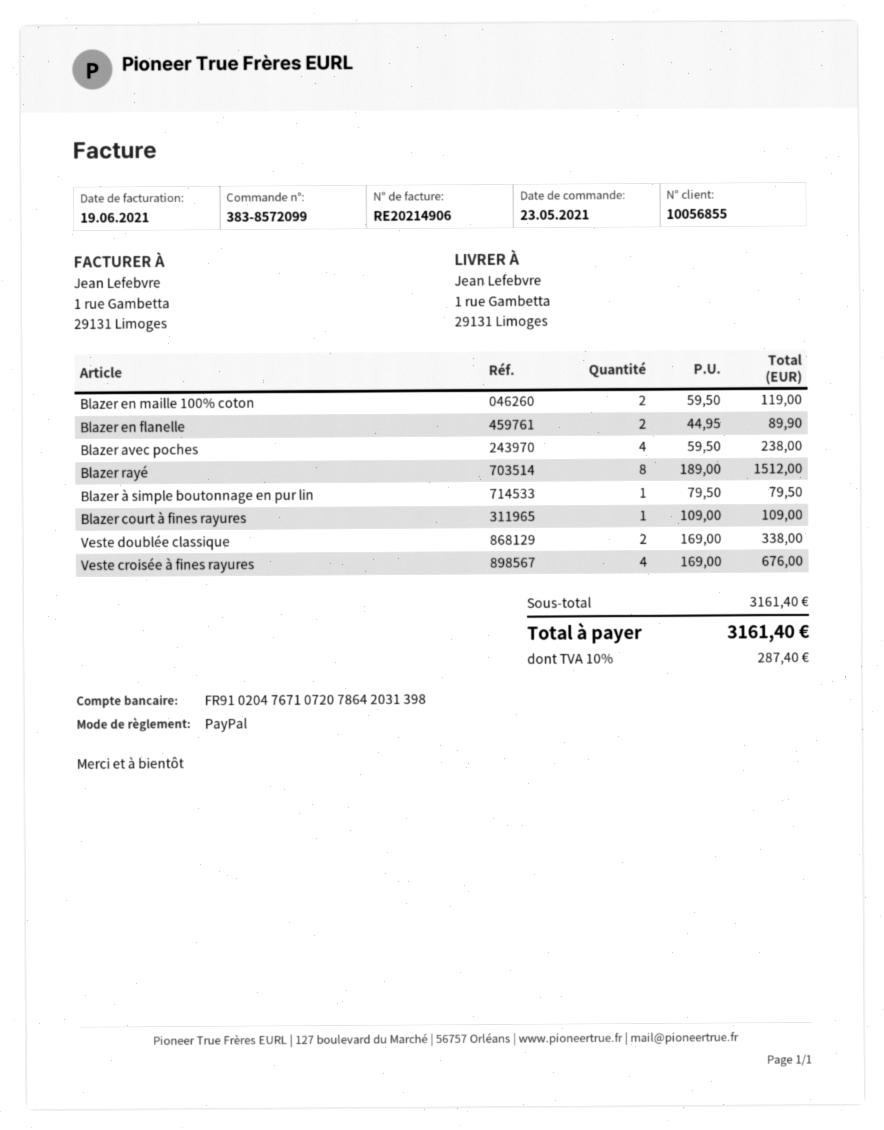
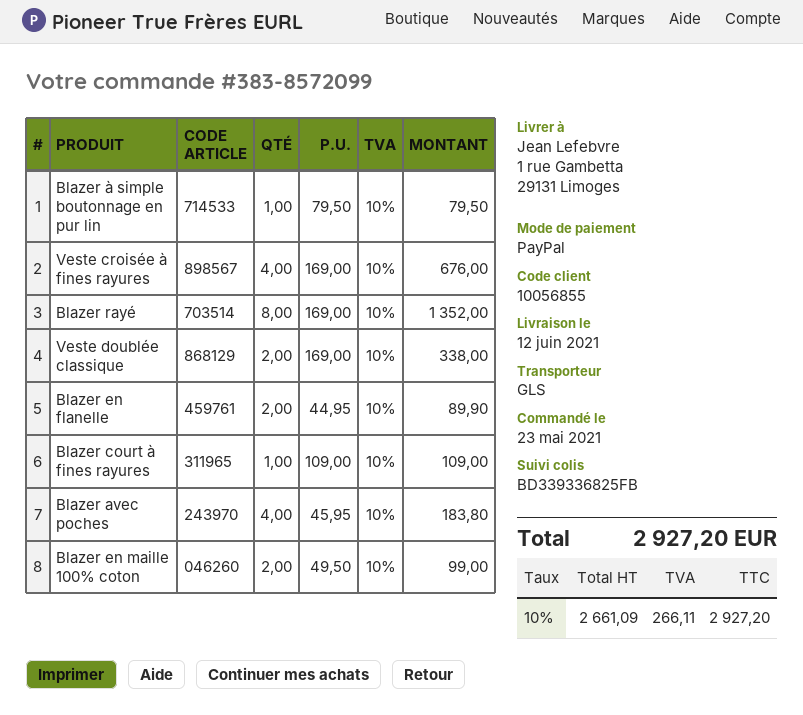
Blazer en maille 100% coton: 2 x 59.50 = 119.00 -> 2 x 49.50 = 99.00
Blazer avec poches: 4 x 59.50 = 238.00 -> 4 x 45.95 = 183.80
Blazer rayé: 8 x 189.00 = 1512.00 -> 8 x 169.00 = 1352.00
tax: 10% = 287.40 -> 10% = 266.11
total: 3161.40 -> 2927.20

